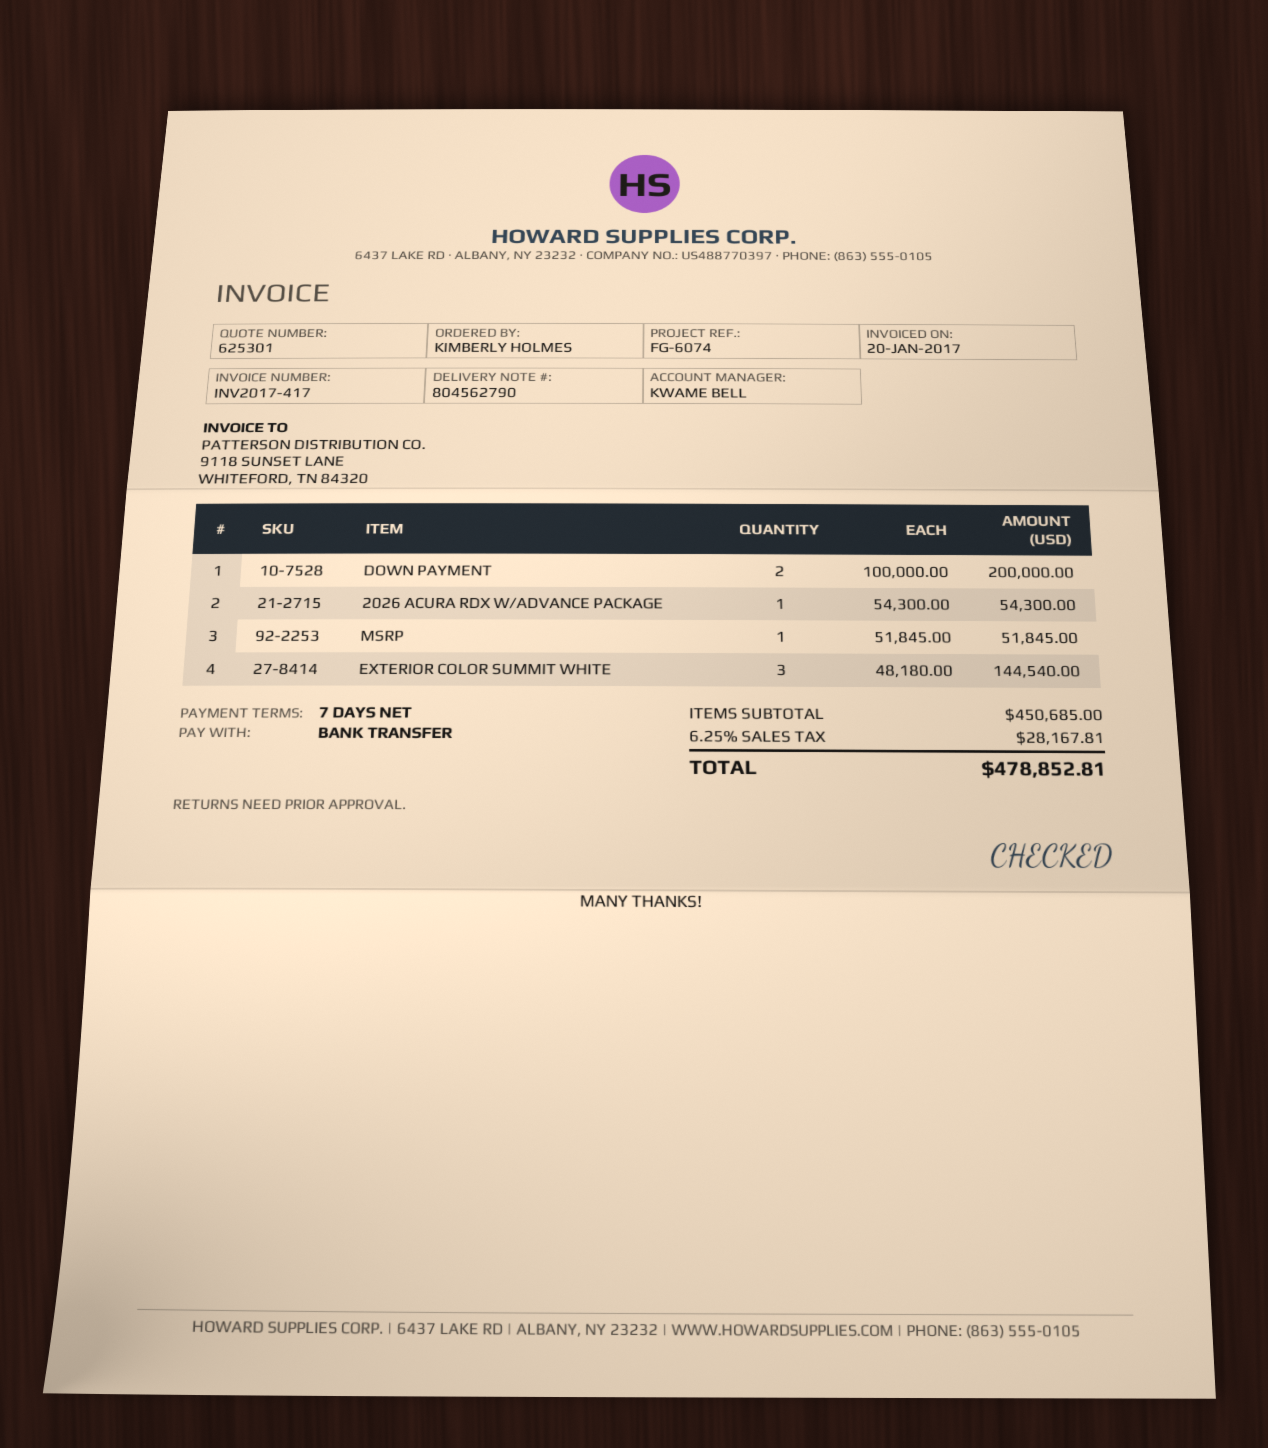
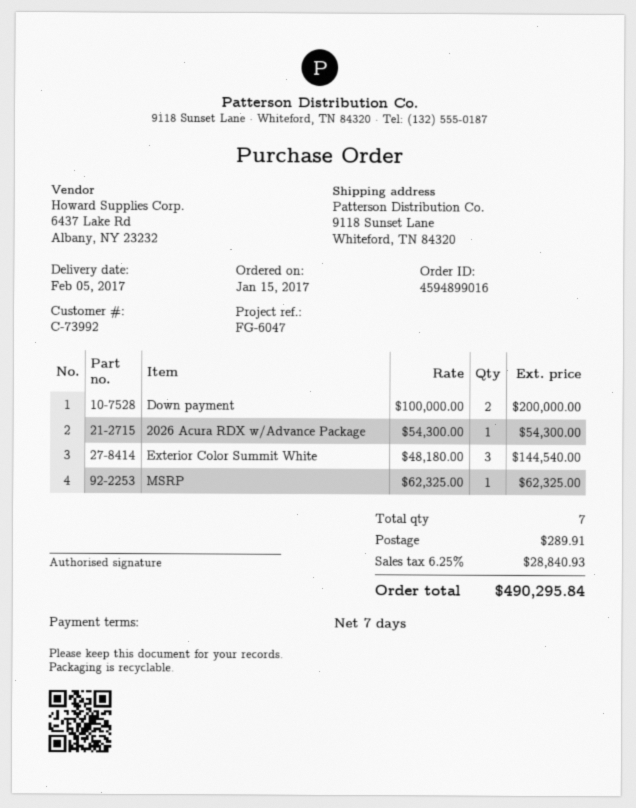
reference: FG-6074 -> FG-6047
MSRP: 1 x 51845.00 = 51845.00 -> 1 x 62325.00 = 62325.00
shipping: none -> 289.91
tax: 6.25% = 28167.81 -> 6.25% = 28840.93
total: 478852.81 -> 490295.84

